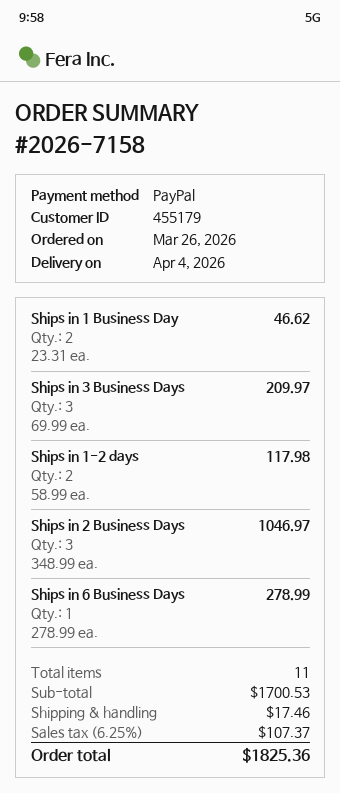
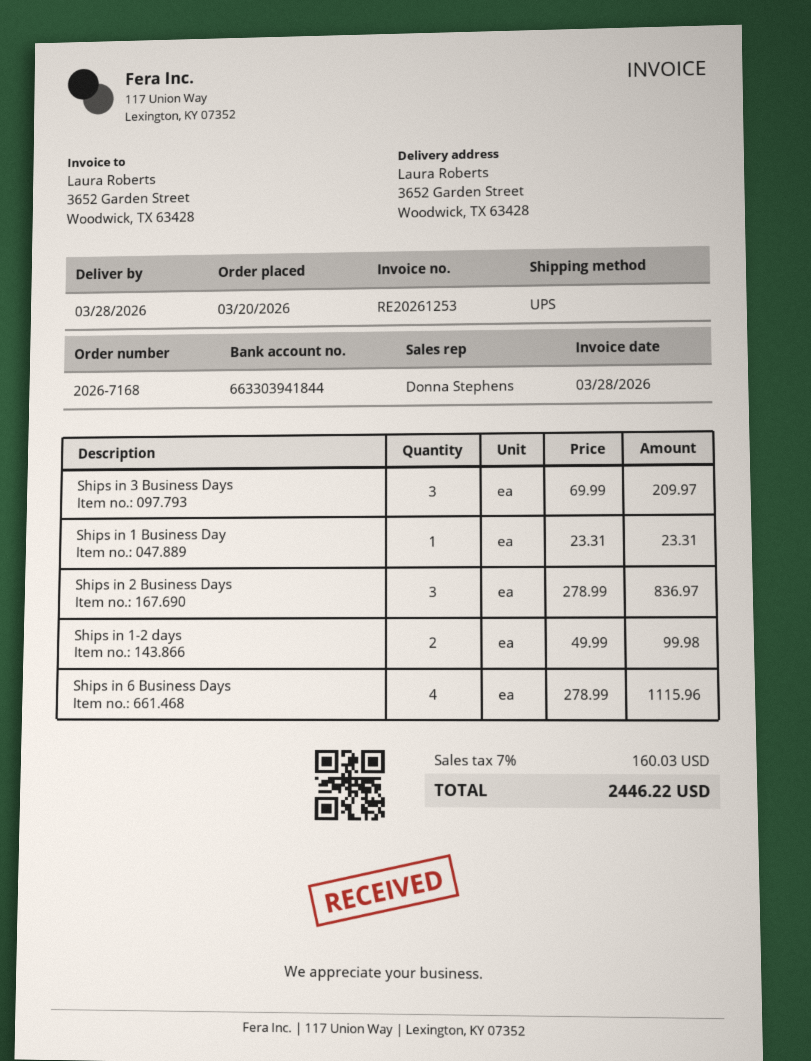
order number: 2026-7158 -> 2026-7168
order date: 2026-03-26 -> 2026-03-20
delivery date: 2026-04-04 -> 2026-03-28
Ships in 1 Business Day: 2 x 23.31 = 46.62 -> 1 x 23.31 = 23.31
Ships in 1-2 days: 2 x 58.99 = 117.98 -> 2 x 49.99 = 99.98
Ships in 2 Business Days: 3 x 348.99 = 1046.97 -> 3 x 278.99 = 836.97
Ships in 6 Business Days: 1 x 278.99 = 278.99 -> 4 x 278.99 = 1115.96
shipping: 17.46 -> none
tax: 6.25% = 107.37 -> 7% = 160.03
total: 1825.36 -> 2446.22

